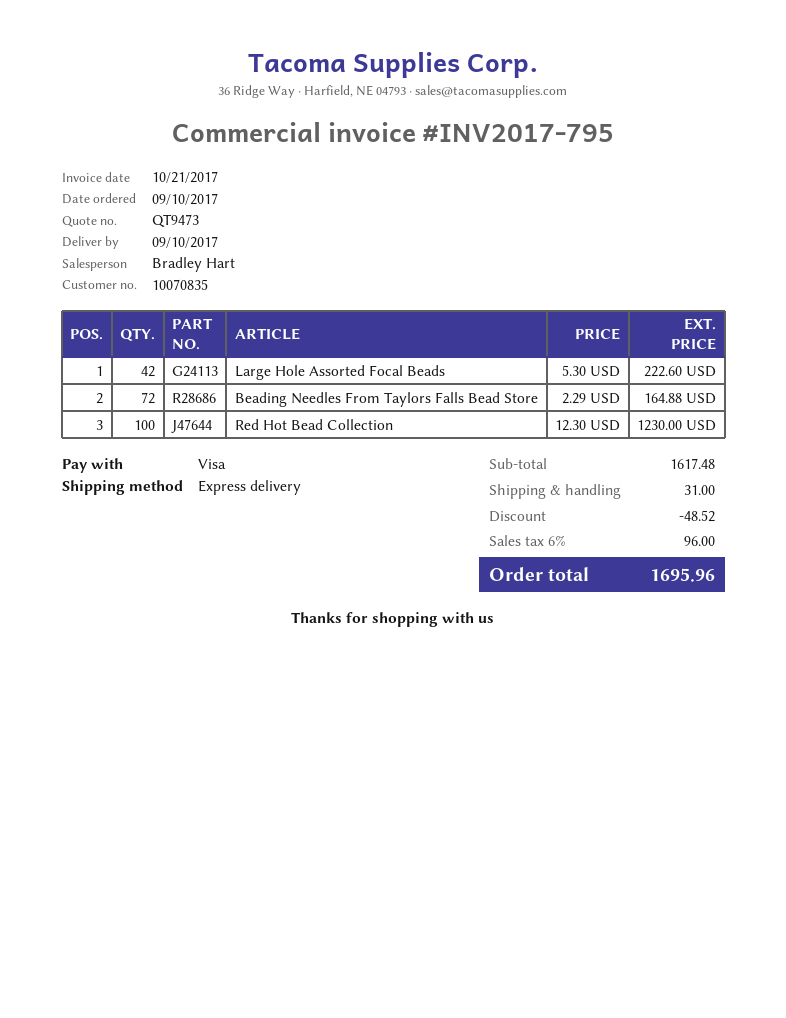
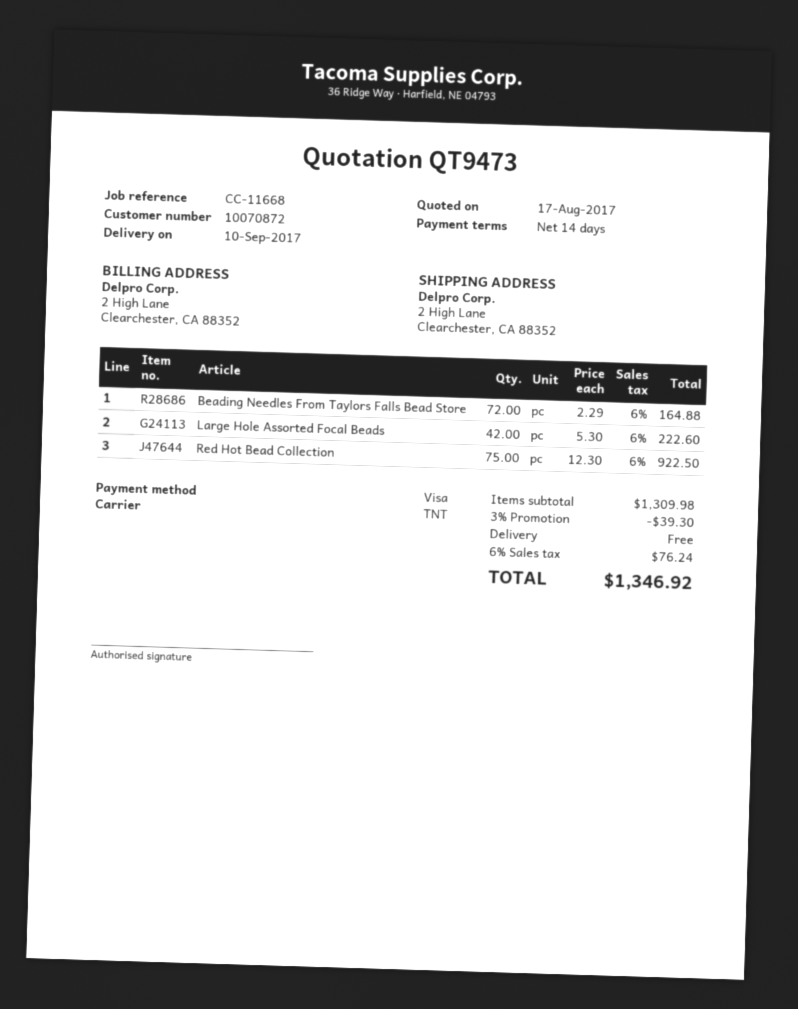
customer number: 10070835 -> 10070872
shipping method: express -> TNT
Red Hot Bead Collection: 100 x 12.30 = 1230.00 -> 75 x 12.30 = 922.50
subtotal: 1617.48 -> 1309.98
discount: 48.52 -> 39.30
shipping: 31.00 -> 0.00
tax: 6% = 96.00 -> 6% = 76.24
total: 1695.96 -> 1346.92

